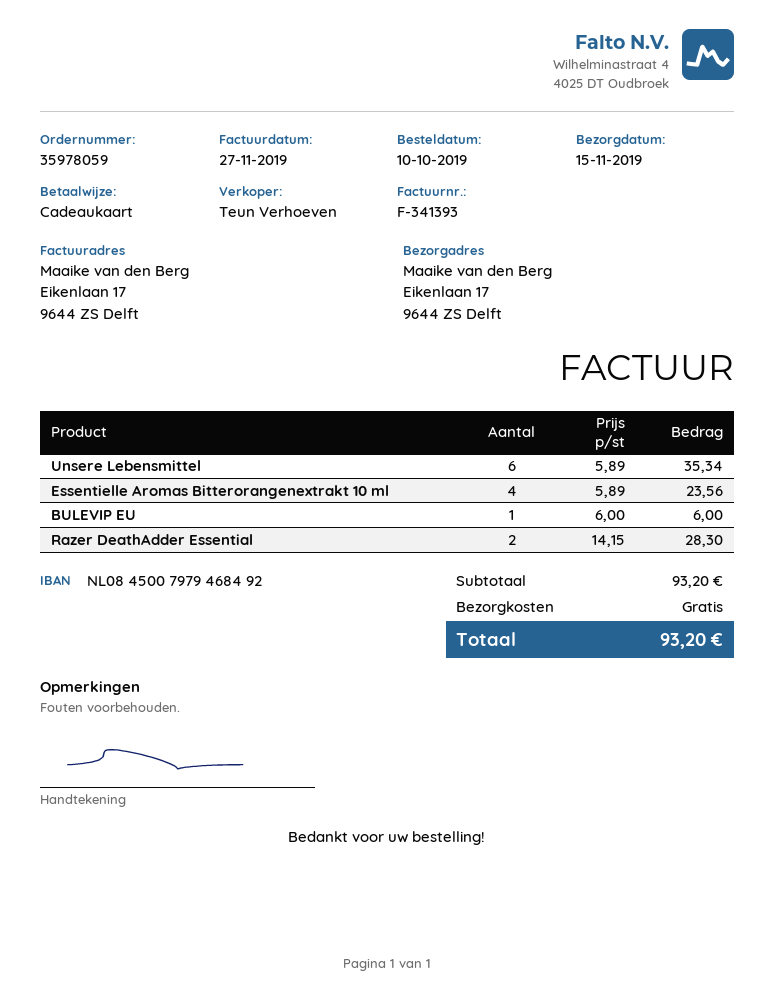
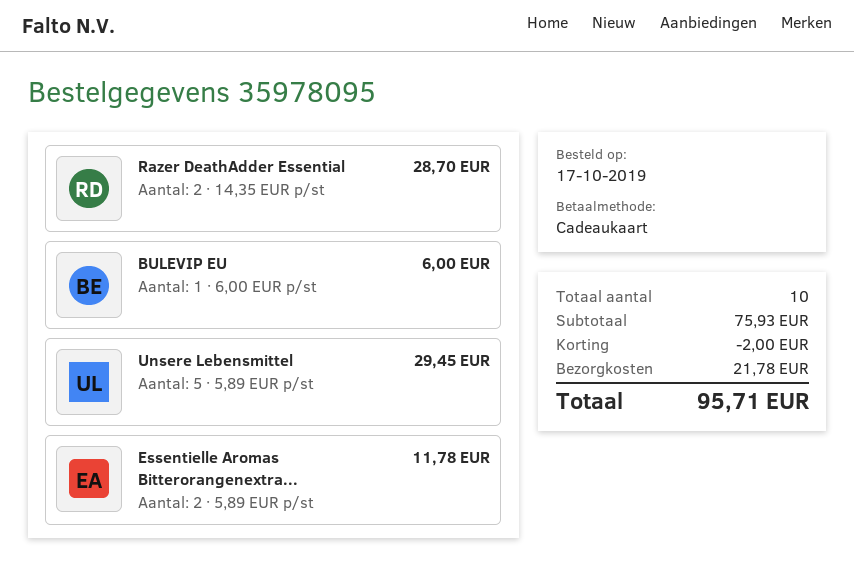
order number: 35978059 -> 35978095
order date: 2019-10-10 -> 2019-10-17
Unsere Lebensmittel: 6 x 5.89 = 35.34 -> 5 x 5.89 = 29.45
Essentielle Aromas Bitterorangenextrakt 10 ml: 4 x 5.89 = 23.56 -> 2 x 5.89 = 11.78
Razer DeathAdder Essential: 2 x 14.15 = 28.30 -> 2 x 14.35 = 28.70
subtotal: 93.20 -> 75.93
discount: none -> 2.00
shipping: 0.00 -> 21.78
total: 93.20 -> 95.71

